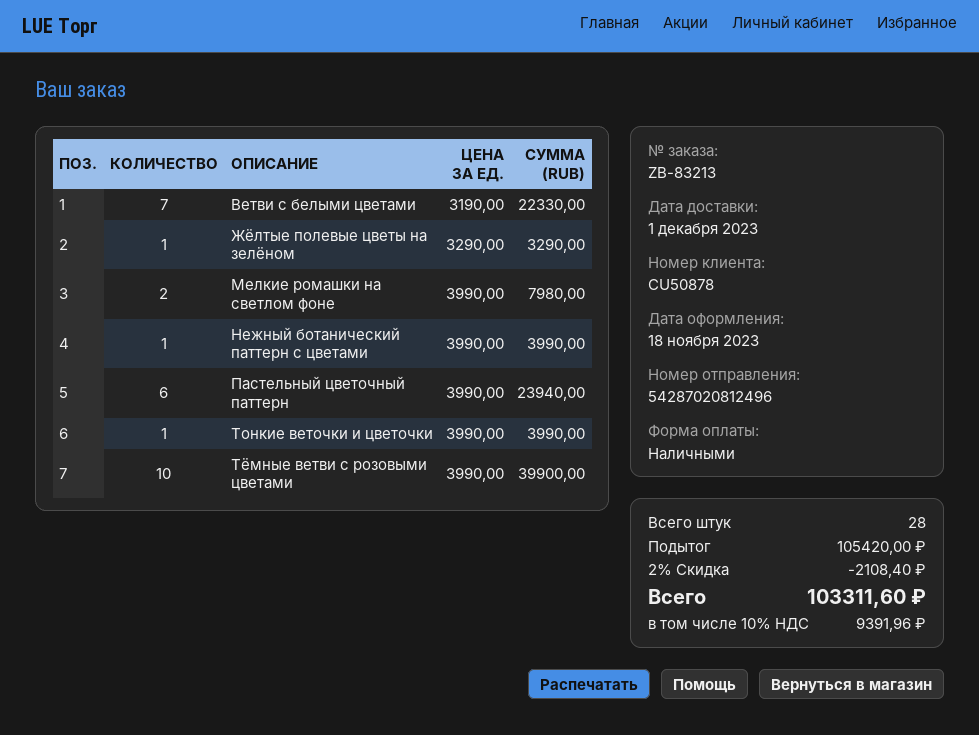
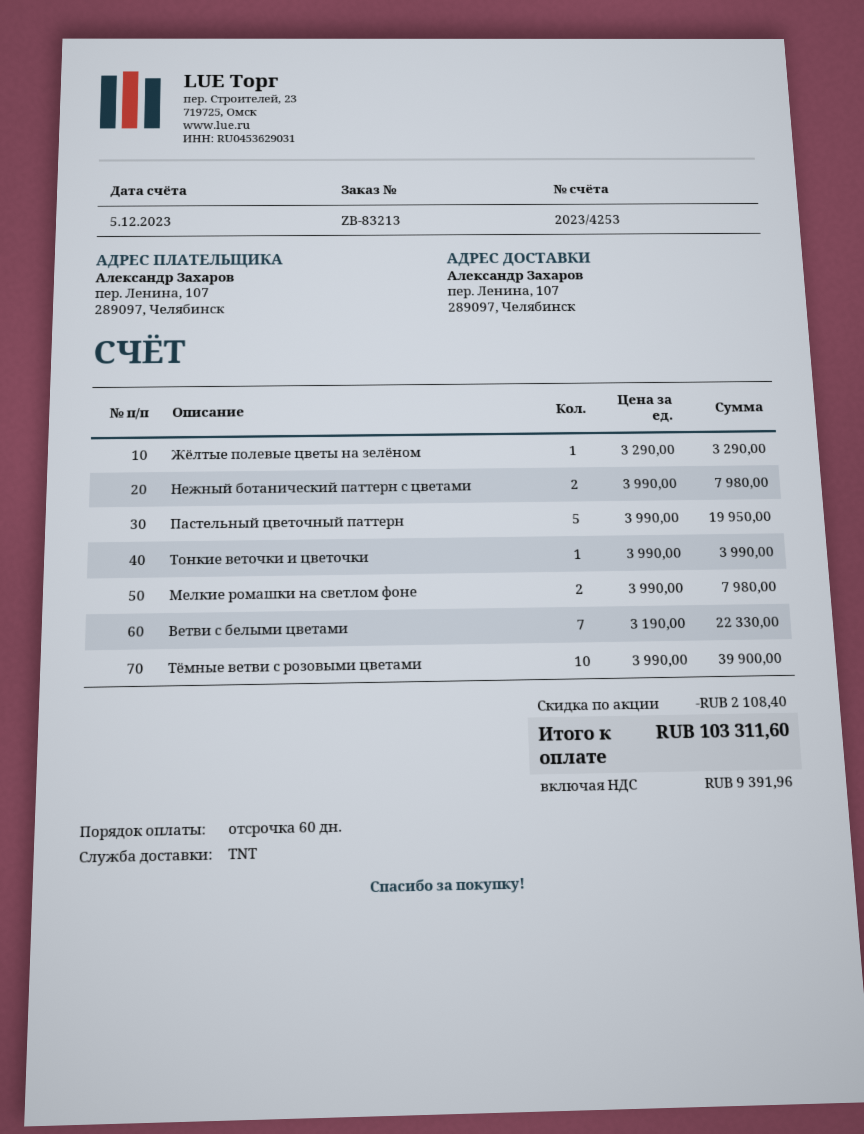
Нежный ботанический паттерн с цветами: 1 x 3990.00 = 3990.00 -> 2 x 3990.00 = 7980.00
Пастельный цветочный паттерн: 6 x 3990.00 = 23940.00 -> 5 x 3990.00 = 19950.00

